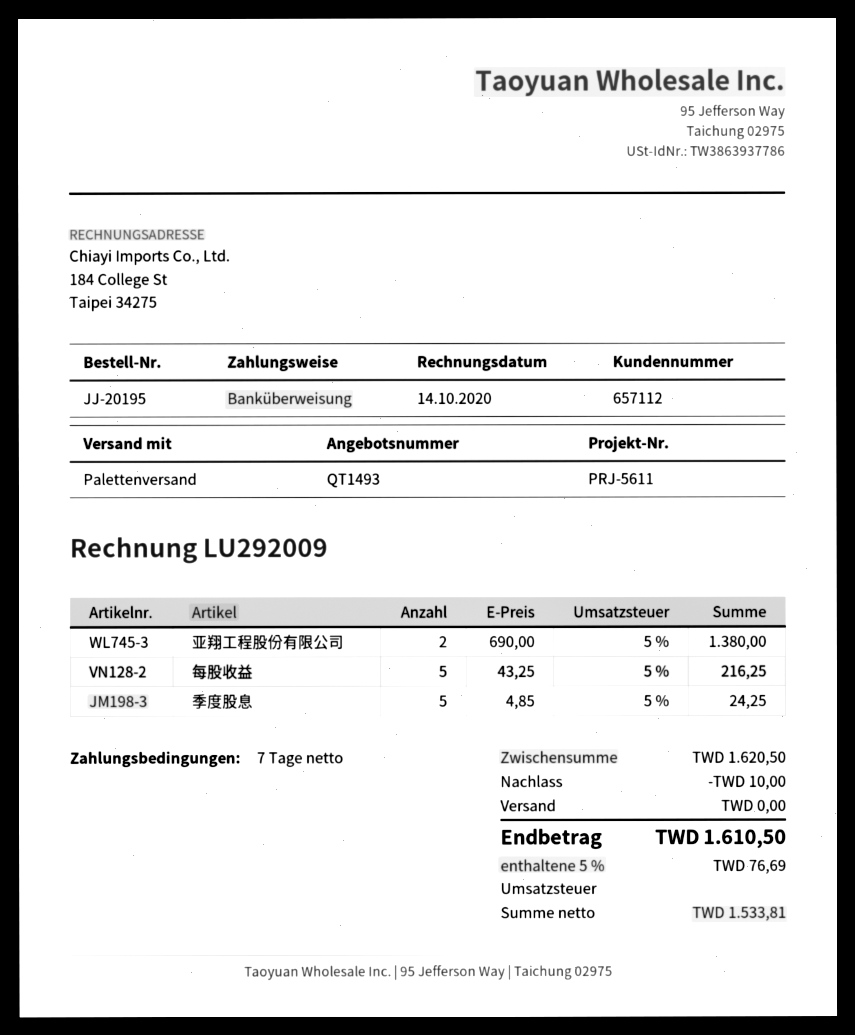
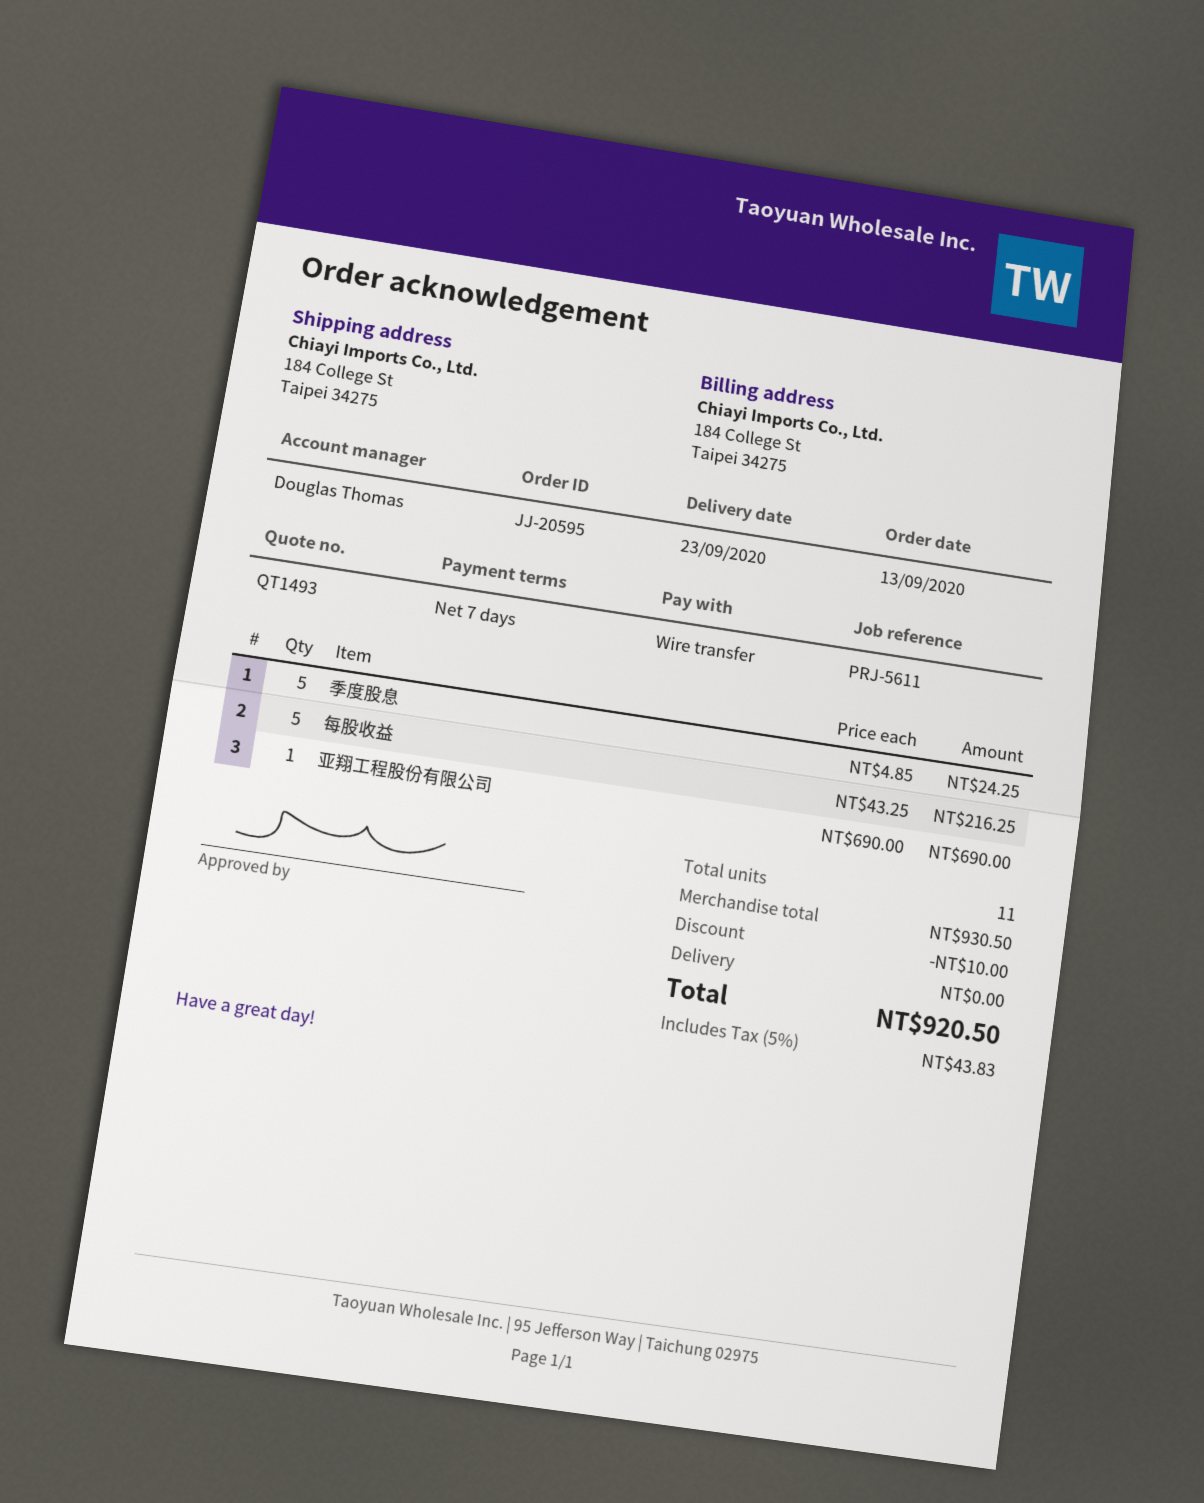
order number: JJ-20195 -> JJ-20595
亚翔工程股份有限公司: 2 x 690.00 = 1380.00 -> 1 x 690.00 = 690.00
subtotal: 1620.50 -> 930.50
tax: 5% = 76.69 -> 5% = 43.83
total: 1610.50 -> 920.50

